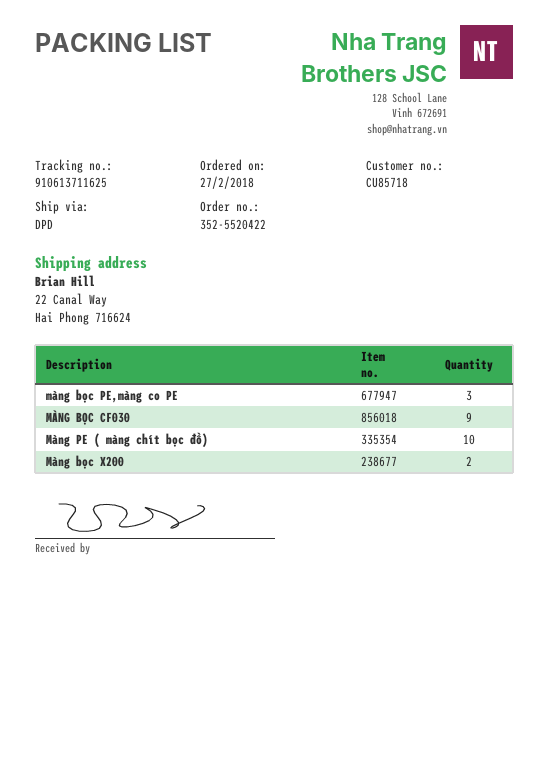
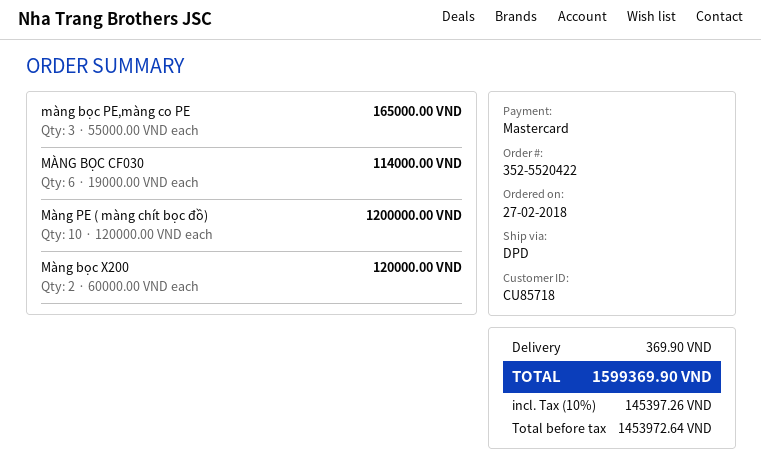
MÀNG BỌC CF030: 9 -> 6

